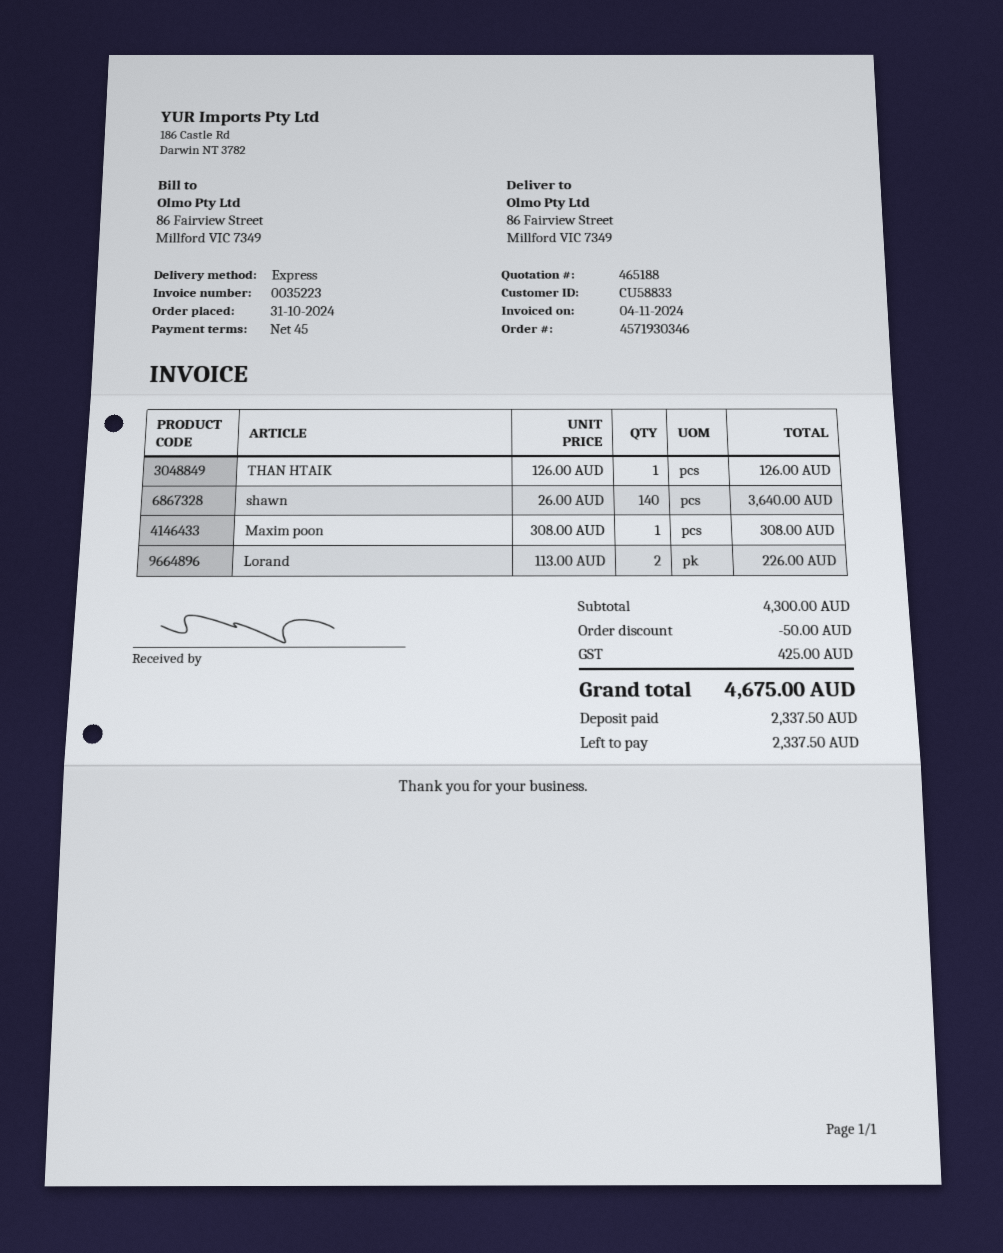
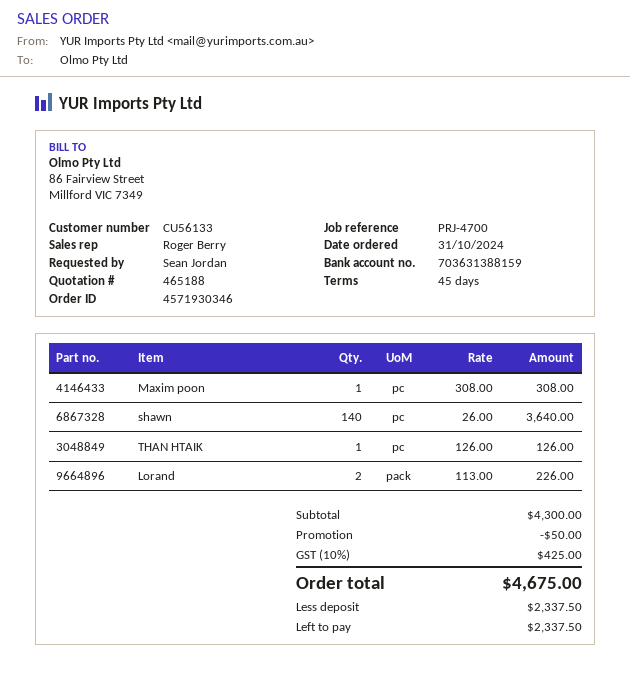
customer number: CU58833 -> CU56133

